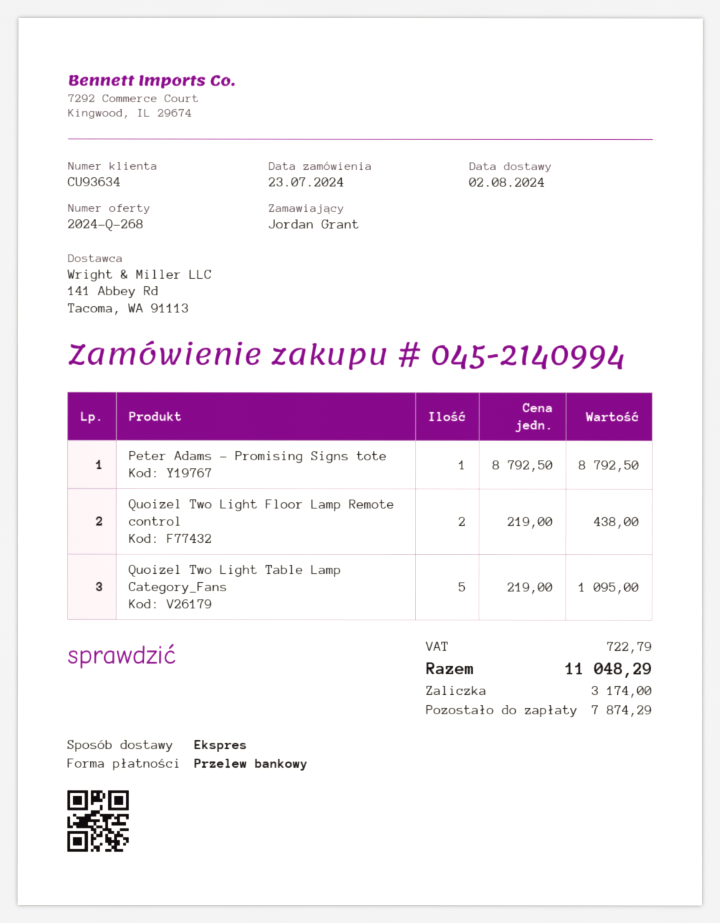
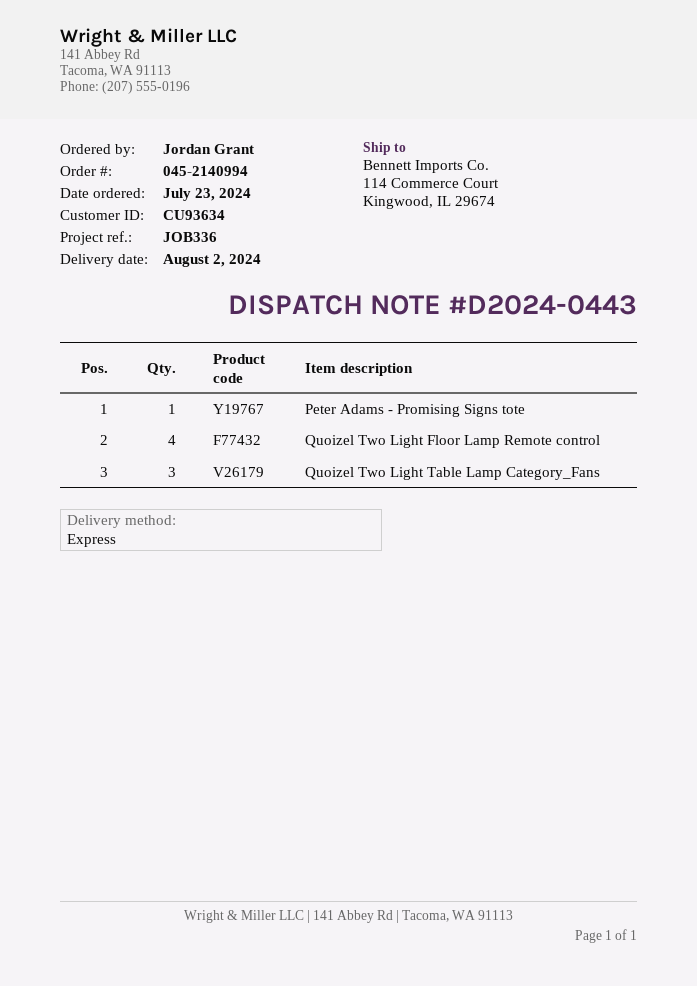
Quoizel Two Light Floor Lamp Remote control: 2 -> 4
Quoizel Two Light Table Lamp Category_Fans: 5 -> 3

